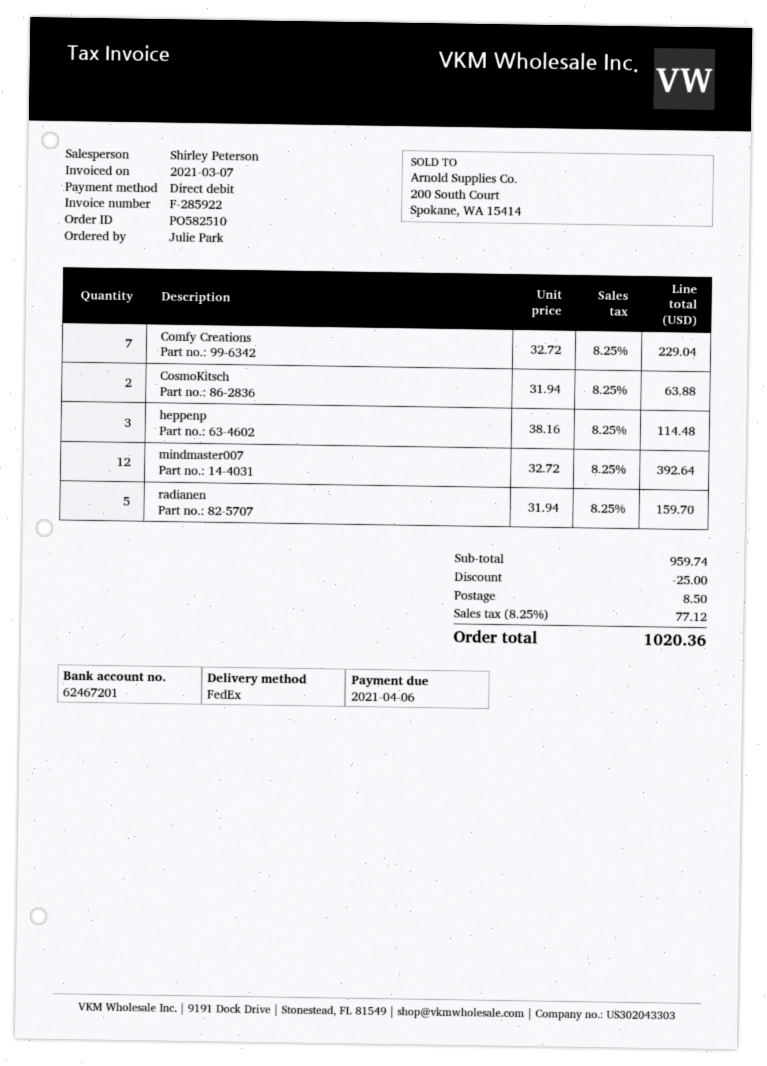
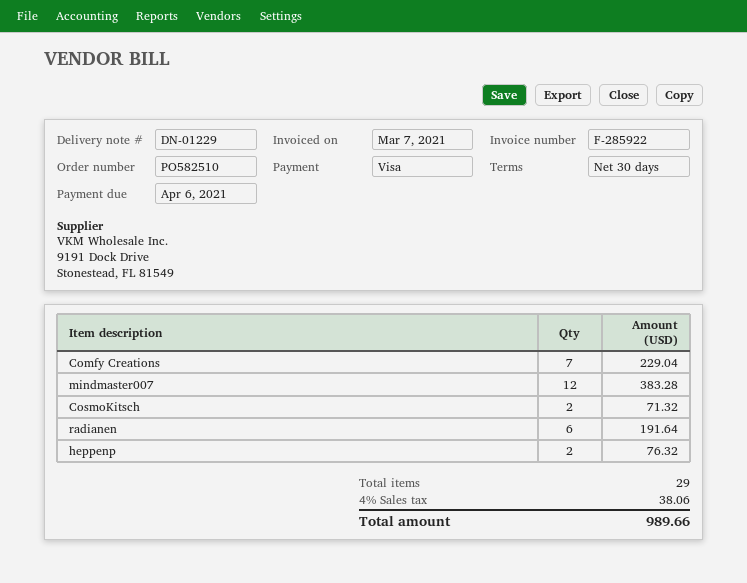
payment method: direct debit -> Visa
CosmoKitsch: 2 for 63.88 -> 2 for 71.32
heppenp: 3 for 114.48 -> 2 for 76.32
mindmaster007: 12 for 392.64 -> 12 for 383.28
radianen: 5 for 159.70 -> 6 for 191.64
discount: 25.00 -> none
shipping: 8.50 -> none
tax: 8.25% = 77.12 -> 4% = 38.06
total: 1020.36 -> 989.66

